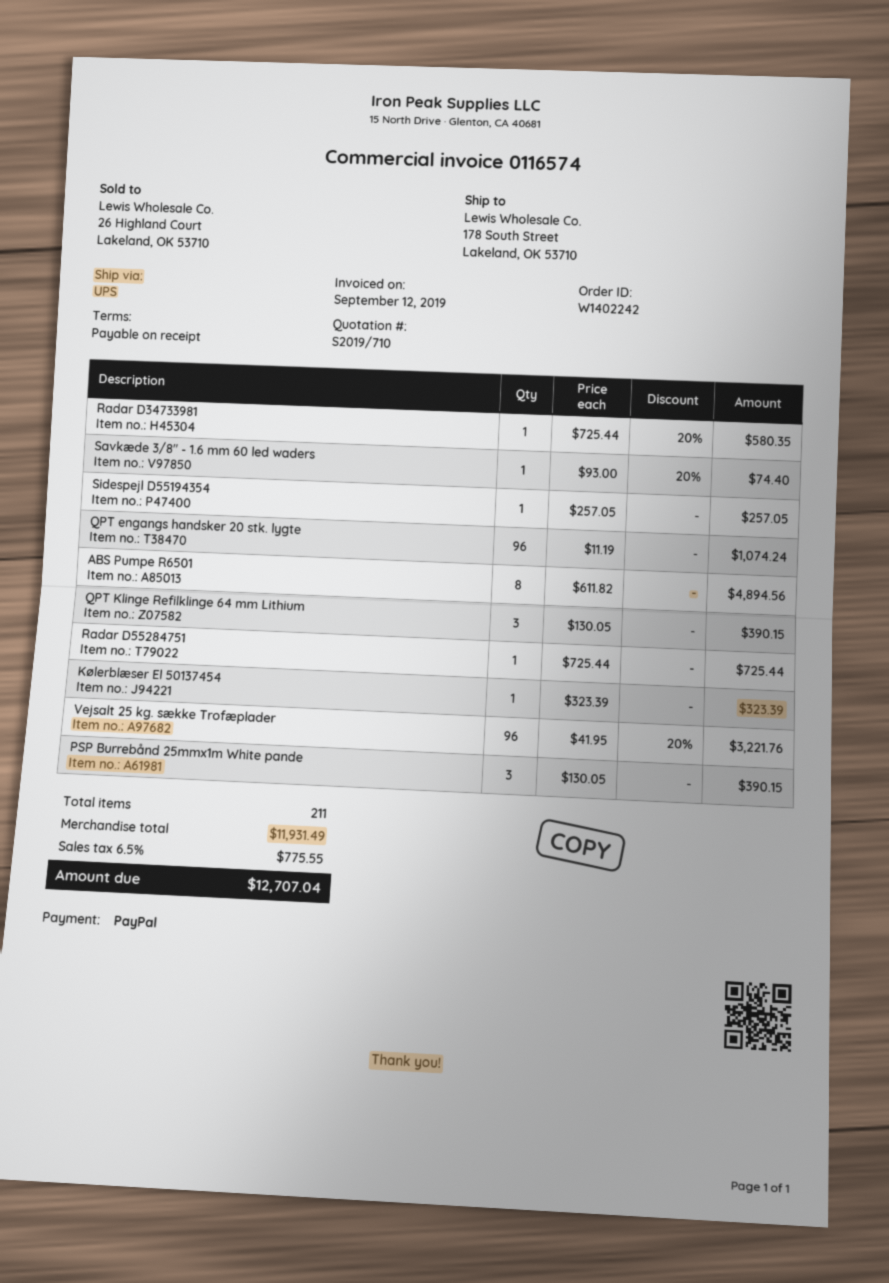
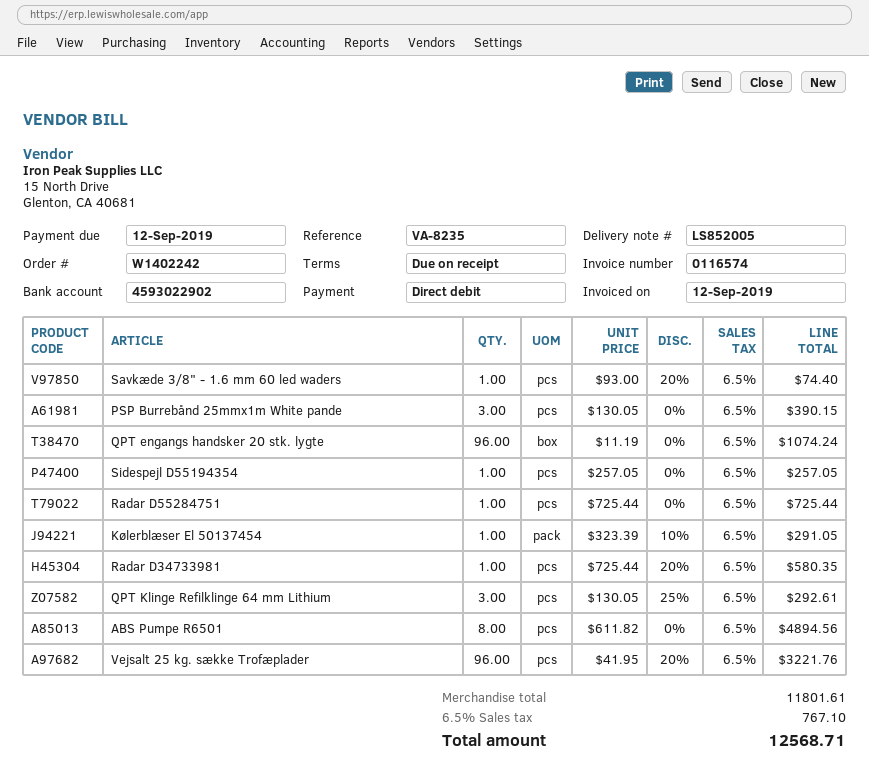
payment method: PayPal -> direct debit
QPT Klinge Refilklinge 64 mm Lithium: 3 x 130.05 = 390.15 -> 3 x 130.05 - 25% = 292.61
Kølerblæser El 50137454: 1 x 323.39 = 323.39 -> 1 x 323.39 - 10% = 291.05
subtotal: 11931.49 -> 11801.61
tax: 6.5% = 775.55 -> 6.5% = 767.10
total: 12707.04 -> 12568.71

